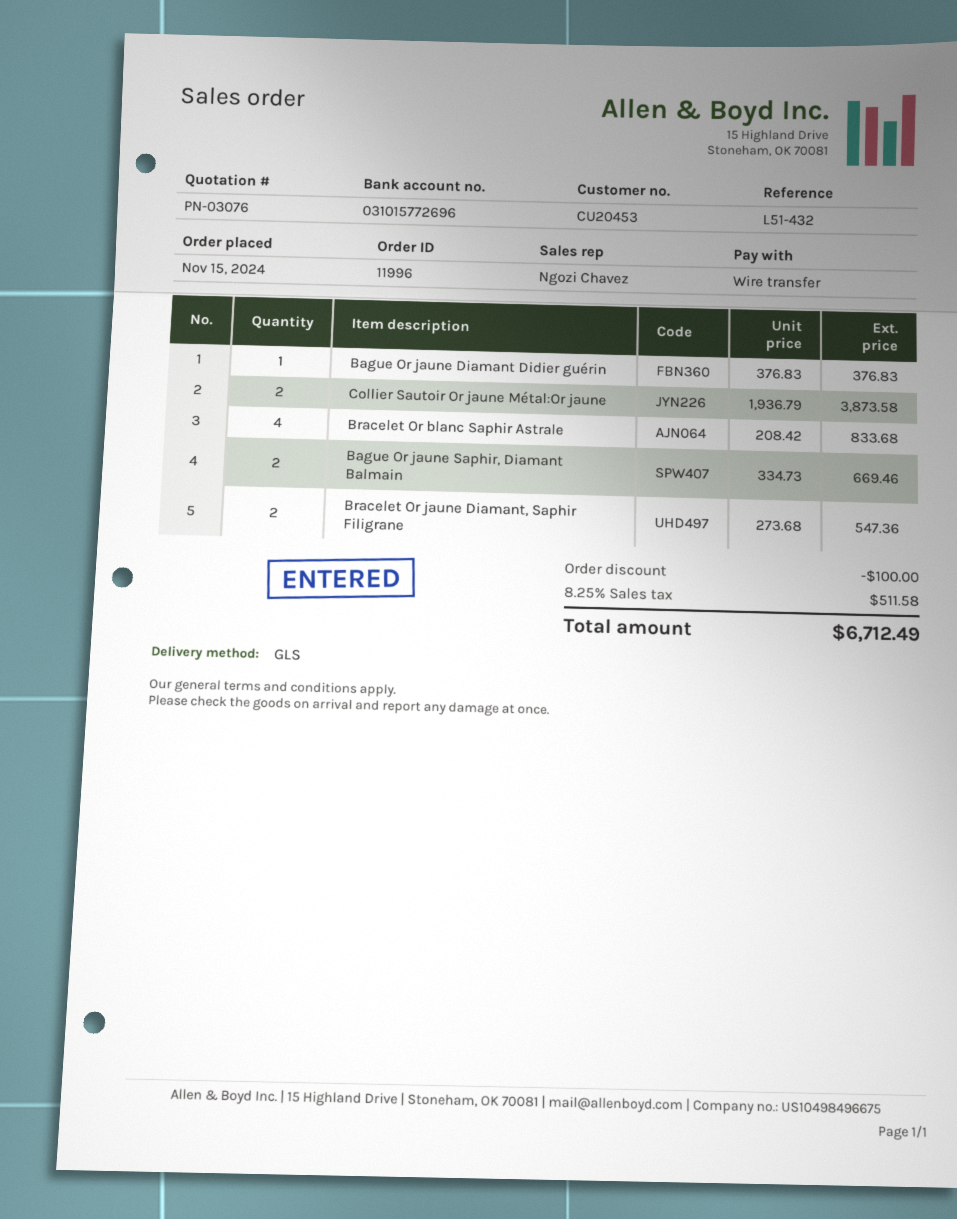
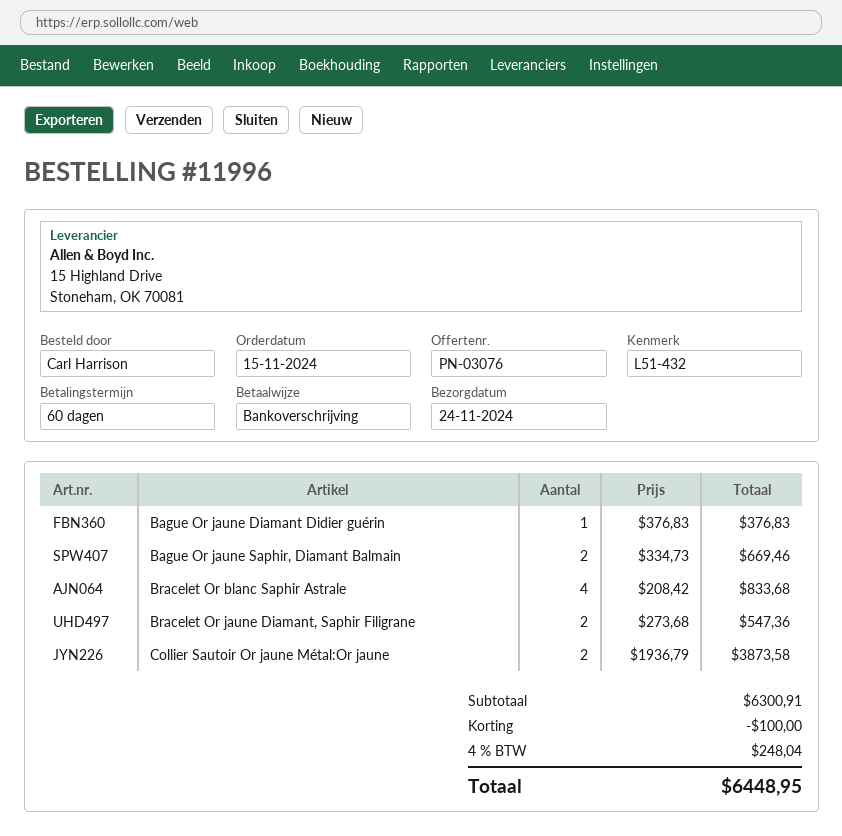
tax: 8.25% = 511.58 -> 4% = 248.04
total: 6712.49 -> 6448.95

